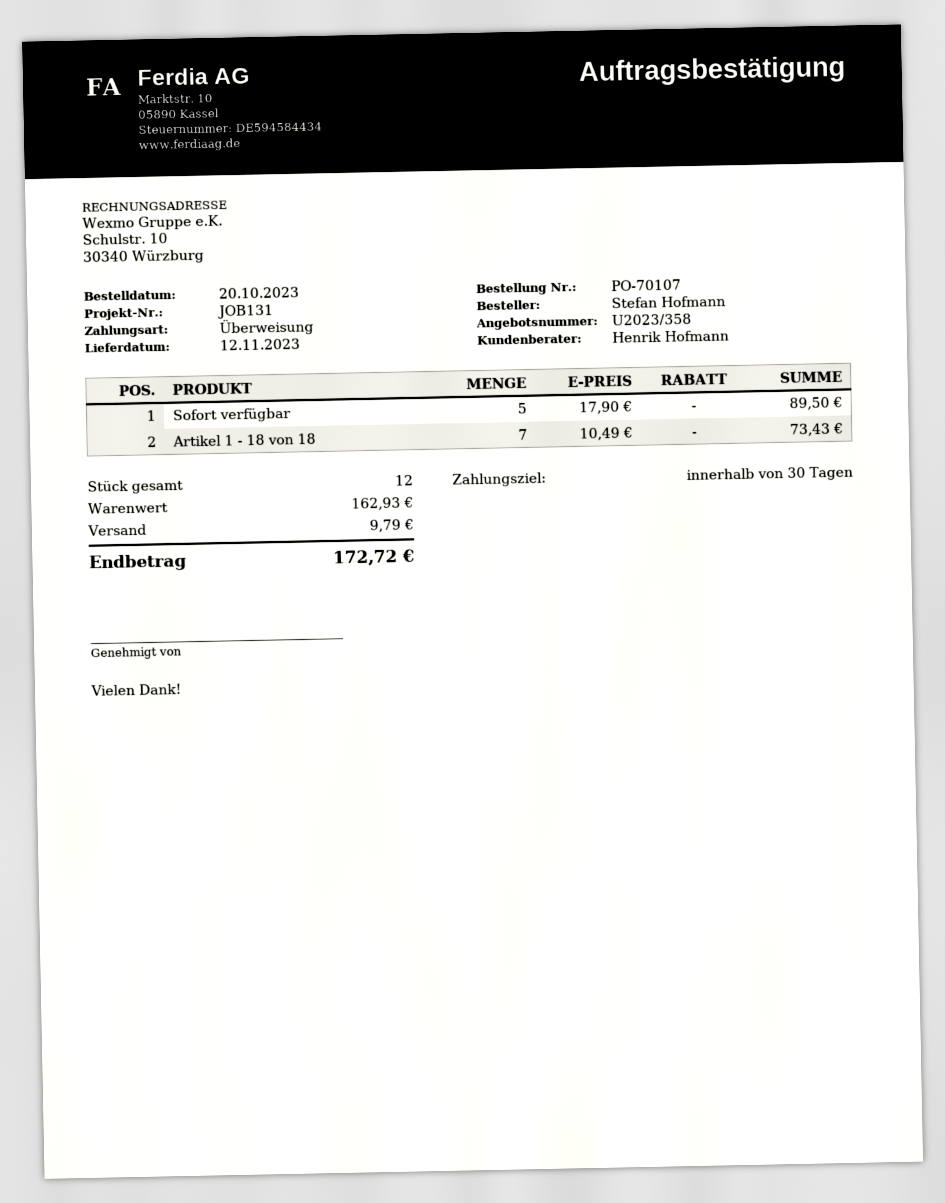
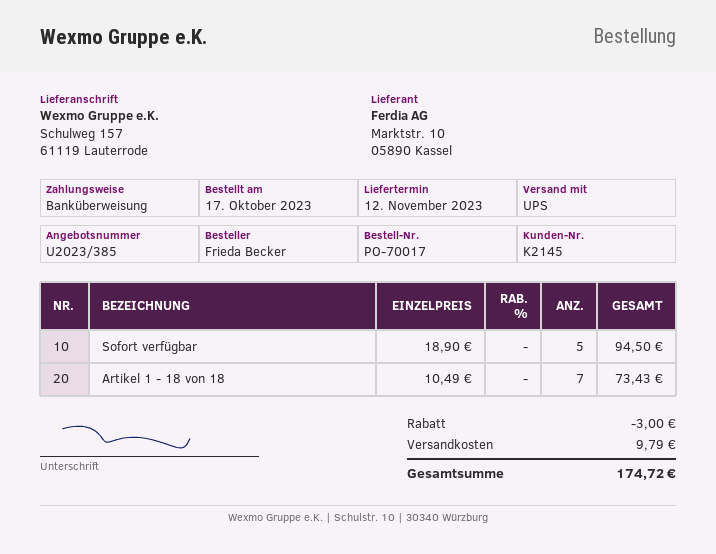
quote number: U2023/358 -> U2023/385
order number: PO-70107 -> PO-70017
order date: 2023-10-20 -> 2023-10-17
ordered by: Stefan Hofmann -> Frieda Becker
Sofort verfügbar: 5 x 17.90 = 89.50 -> 5 x 18.90 = 94.50
discount: none -> 3.00
total: 172.72 -> 174.72

